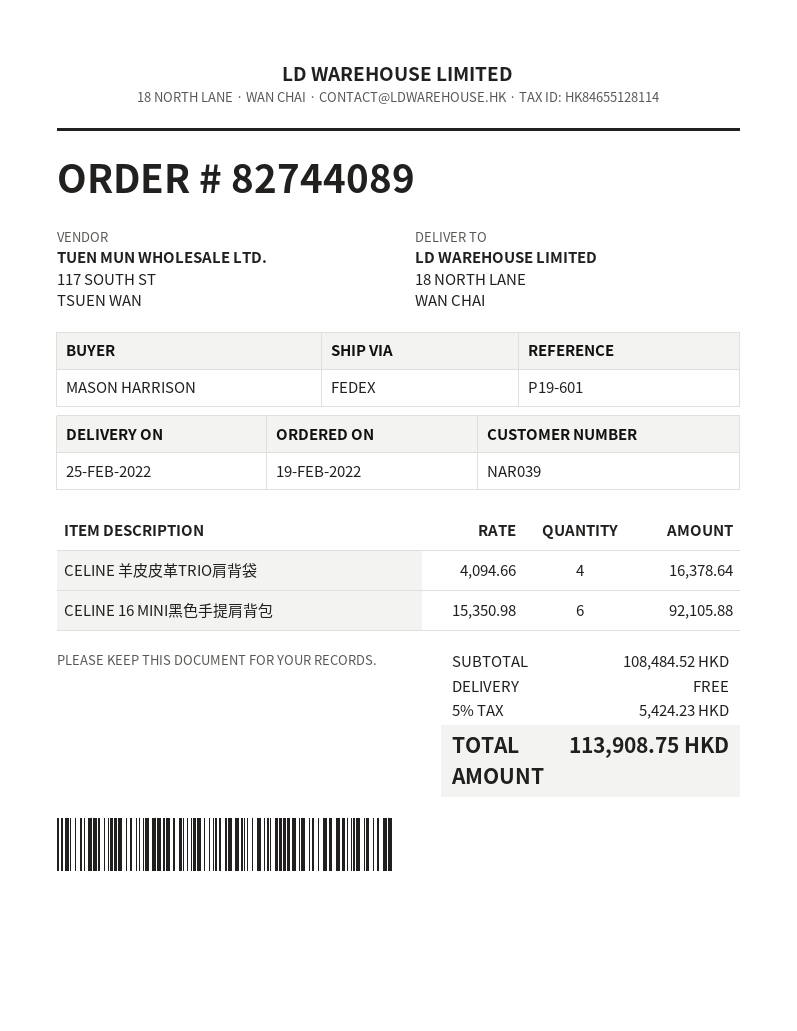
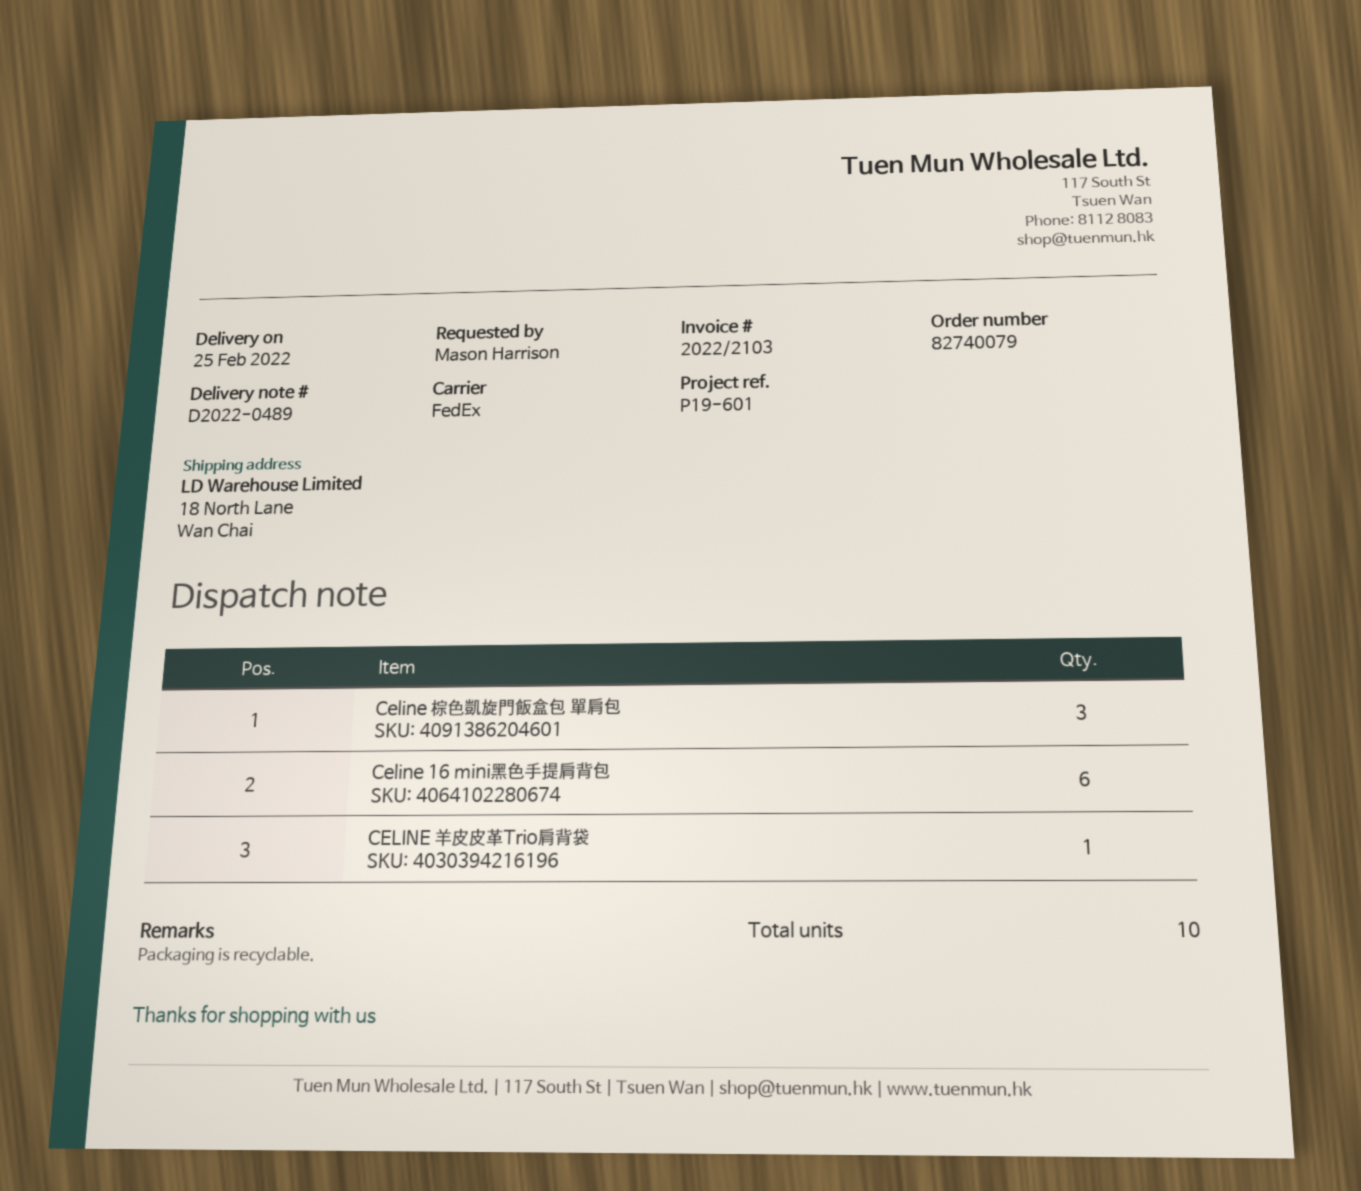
order number: 82744089 -> 82740079
CELINE 羊皮皮革TRIO肩背袋: 4 -> 1
Celine 棕色凱旋門飯盒包 單肩包: none -> 3

